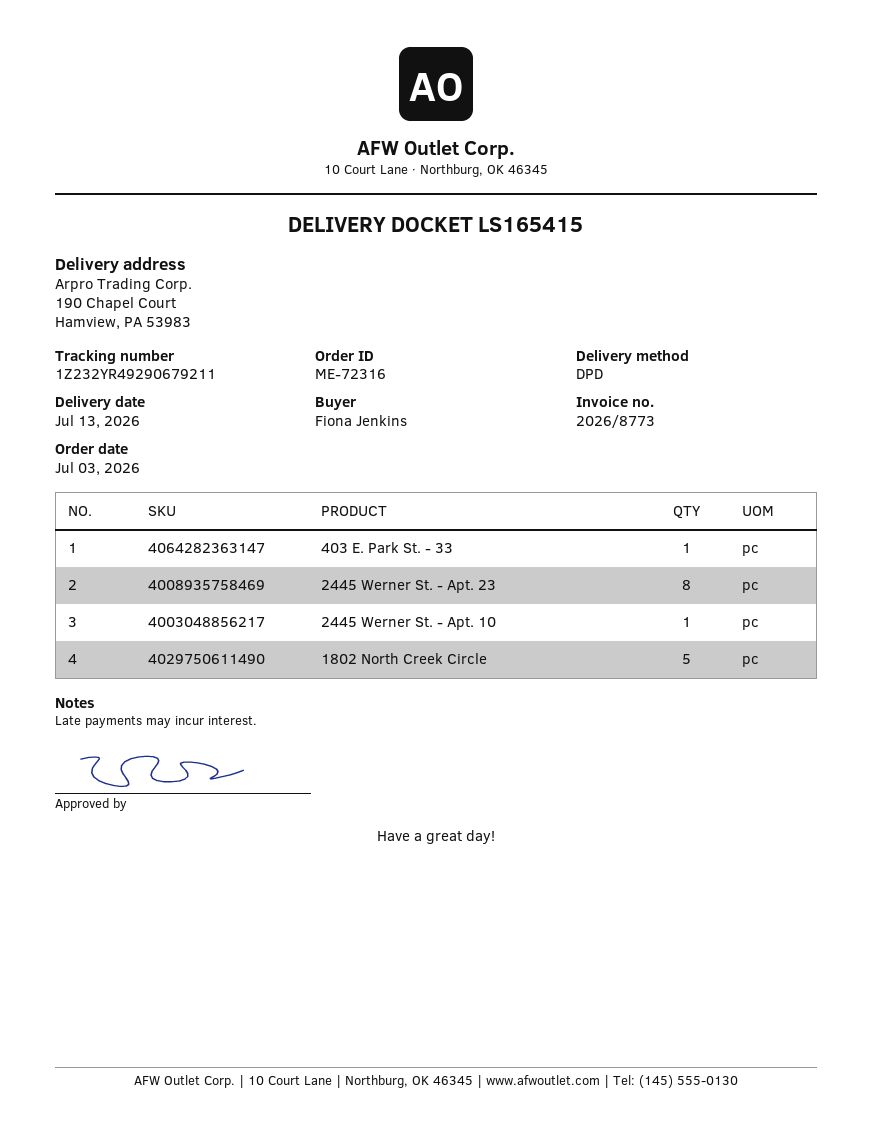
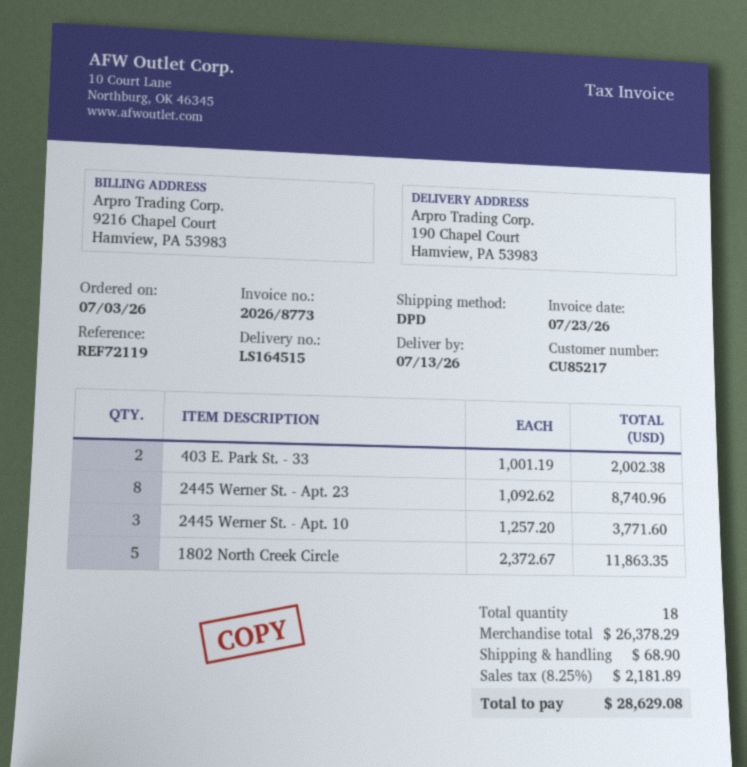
delivery note number: LS165415 -> LS164515
403 E. Park St. - 33: 1 -> 2
2445 Werner St. - Apt. 10: 1 -> 3

